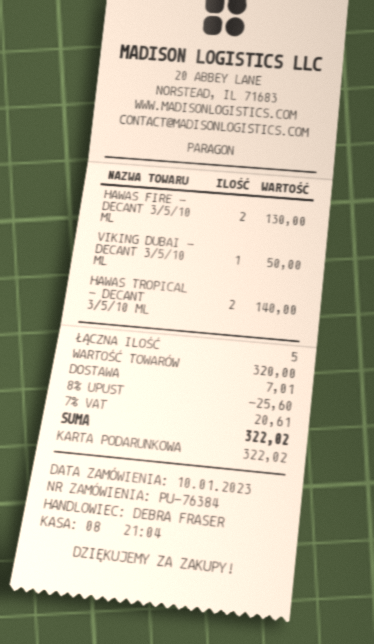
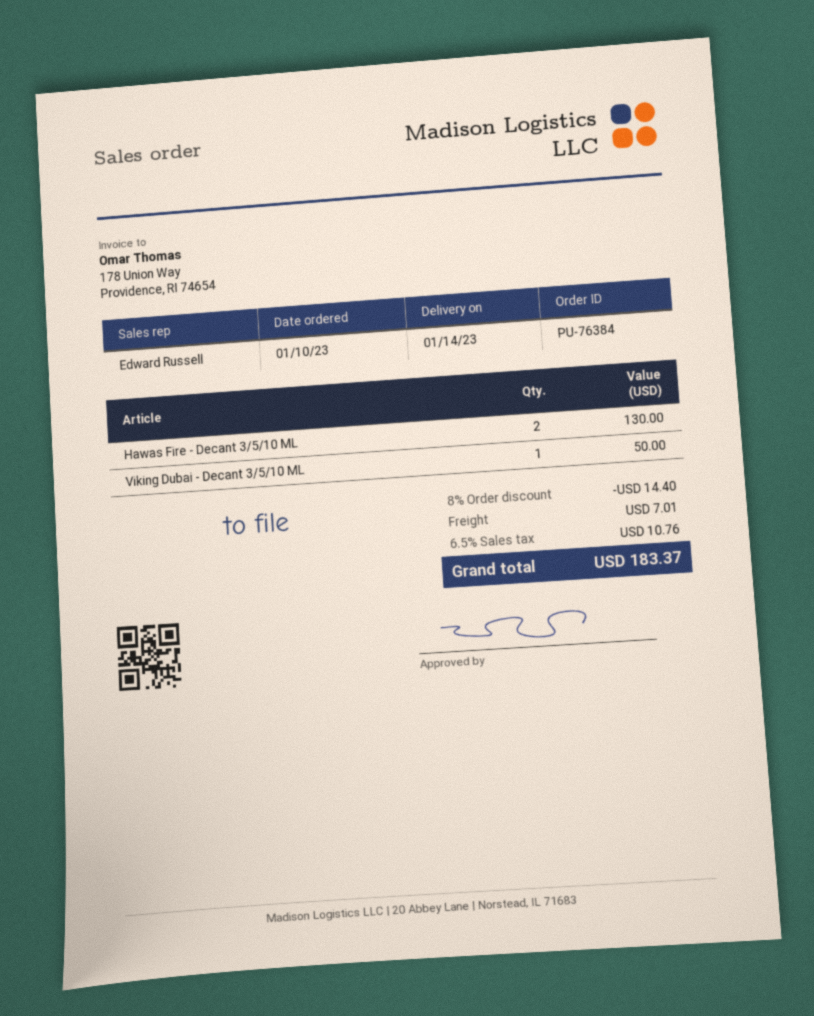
sales rep: DEBRA FRASER -> Edward Russell
HAWAS TROPICAL - DECANT 3/5/10 ML: 2 for 140.00 -> none
discount: 8% = 25.60 -> 8% = 14.40
tax: 7% = 20.61 -> 6.5% = 10.76
total: 322.02 -> 183.37

